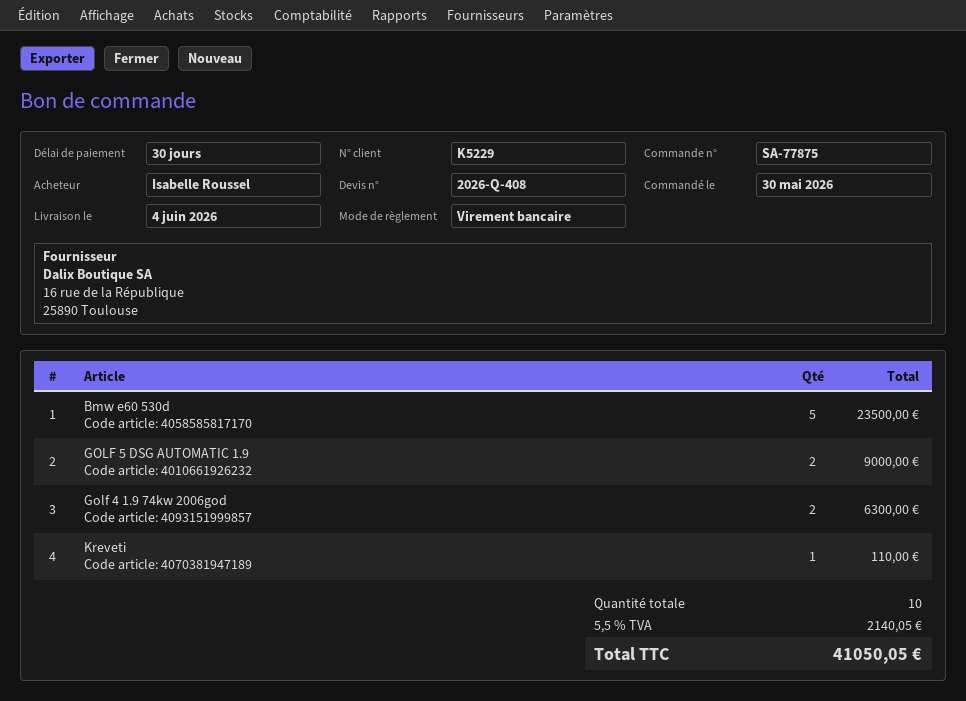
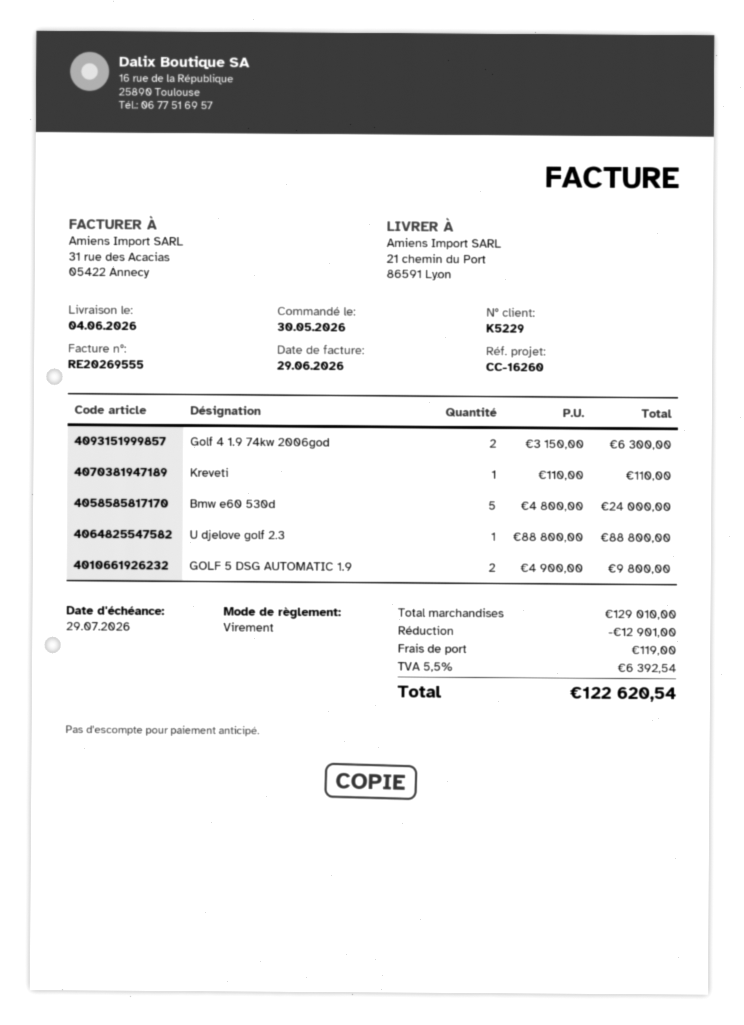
Bmw e60 530d: 5 for 23500.00 -> 5 for 24000.00
GOLF 5 DSG AUTOMATIC 1.9: 2 for 9000.00 -> 2 for 9800.00
U djelove golf 2.3: none -> 1 for 88800.00
discount: none -> 12901.00
shipping: none -> 119.00
tax: 5.5% = 2140.05 -> 5.5% = 6392.54
total: 41050.05 -> 122620.54

